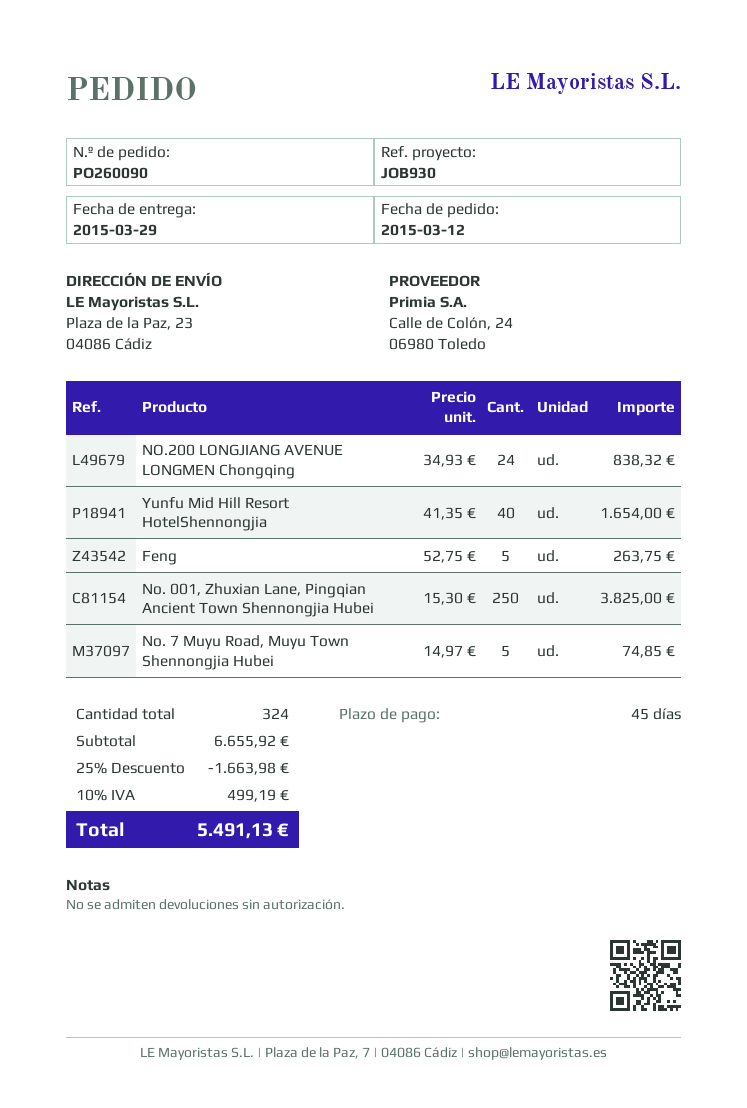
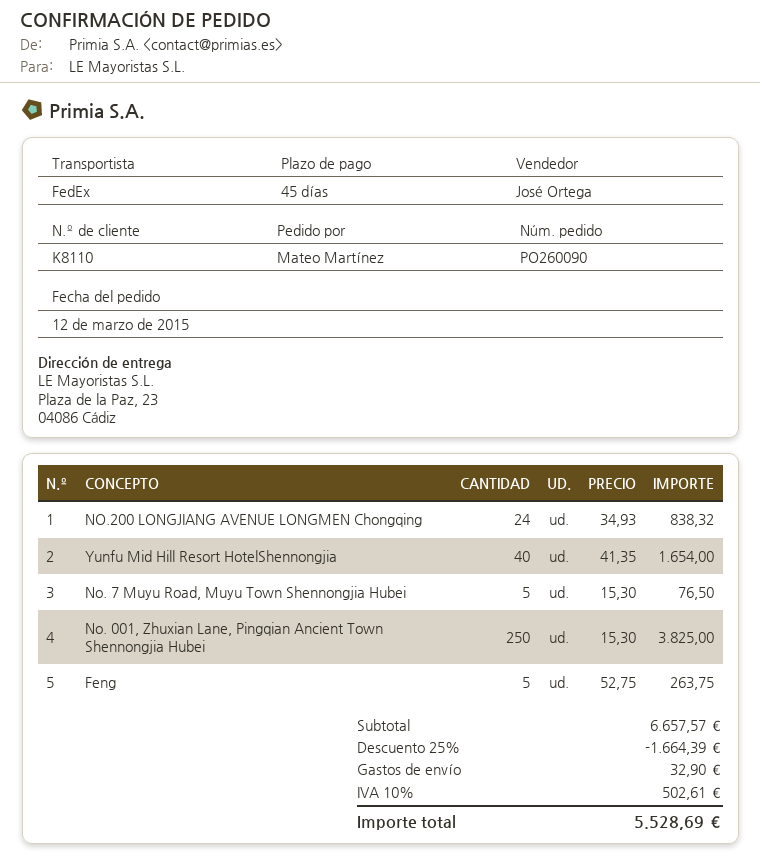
No. 7 Muyu Road, Muyu Town Shennongjia Hubei: 5 x 14.97 = 74.85 -> 5 x 15.30 = 76.50
subtotal: 6655.92 -> 6657.57
discount: 25% = 1663.98 -> 25% = 1664.39
shipping: none -> 32.90
tax: 10% = 499.19 -> 10% = 502.61
total: 5491.13 -> 5528.69

